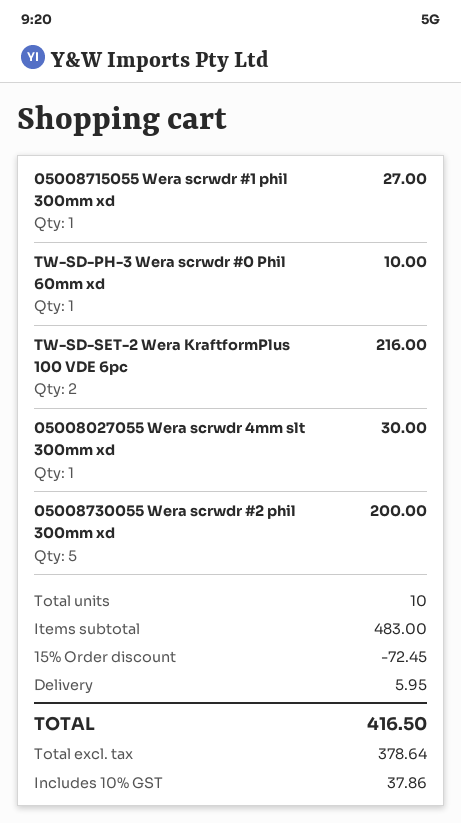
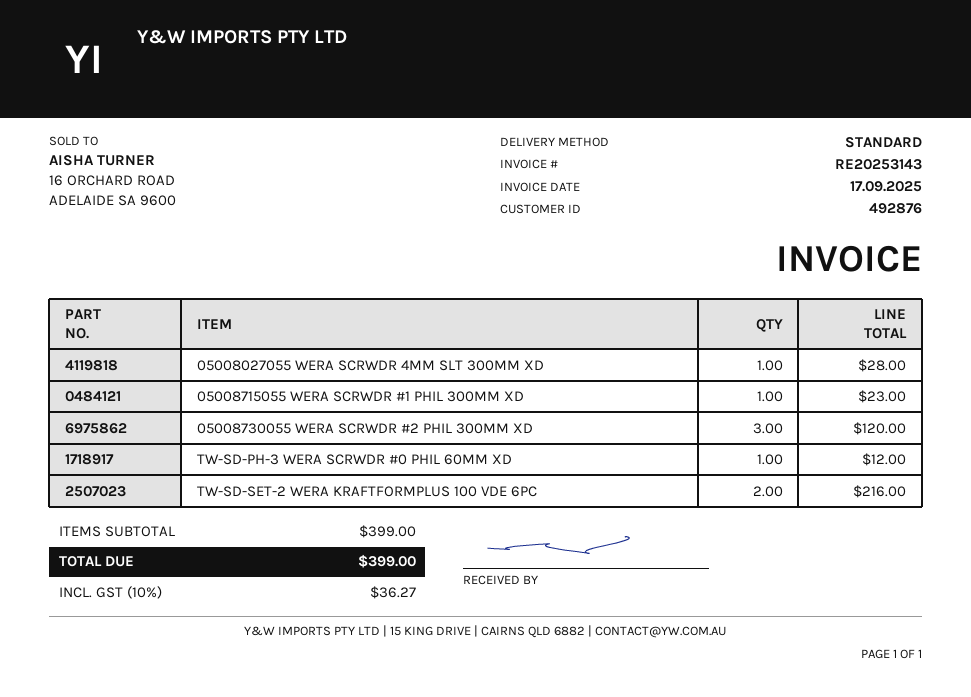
05008715055 Wera scrwdr #1 phil 300mm xd: 1 for 27.00 -> 1 for 23.00
TW-SD-PH-3 Wera scrwdr #0 Phil 60mm xd: 1 for 10.00 -> 1 for 12.00
05008027055 Wera scrwdr 4mm slt 300mm xd: 1 for 30.00 -> 1 for 28.00
05008730055 Wera scrwdr #2 phil 300mm xd: 5 for 200.00 -> 3 for 120.00
subtotal: 483.00 -> 399.00
discount: 15% = 72.45 -> none
shipping: 5.95 -> none
tax: 10% = 37.86 -> 10% = 36.27
total: 416.50 -> 399.00

